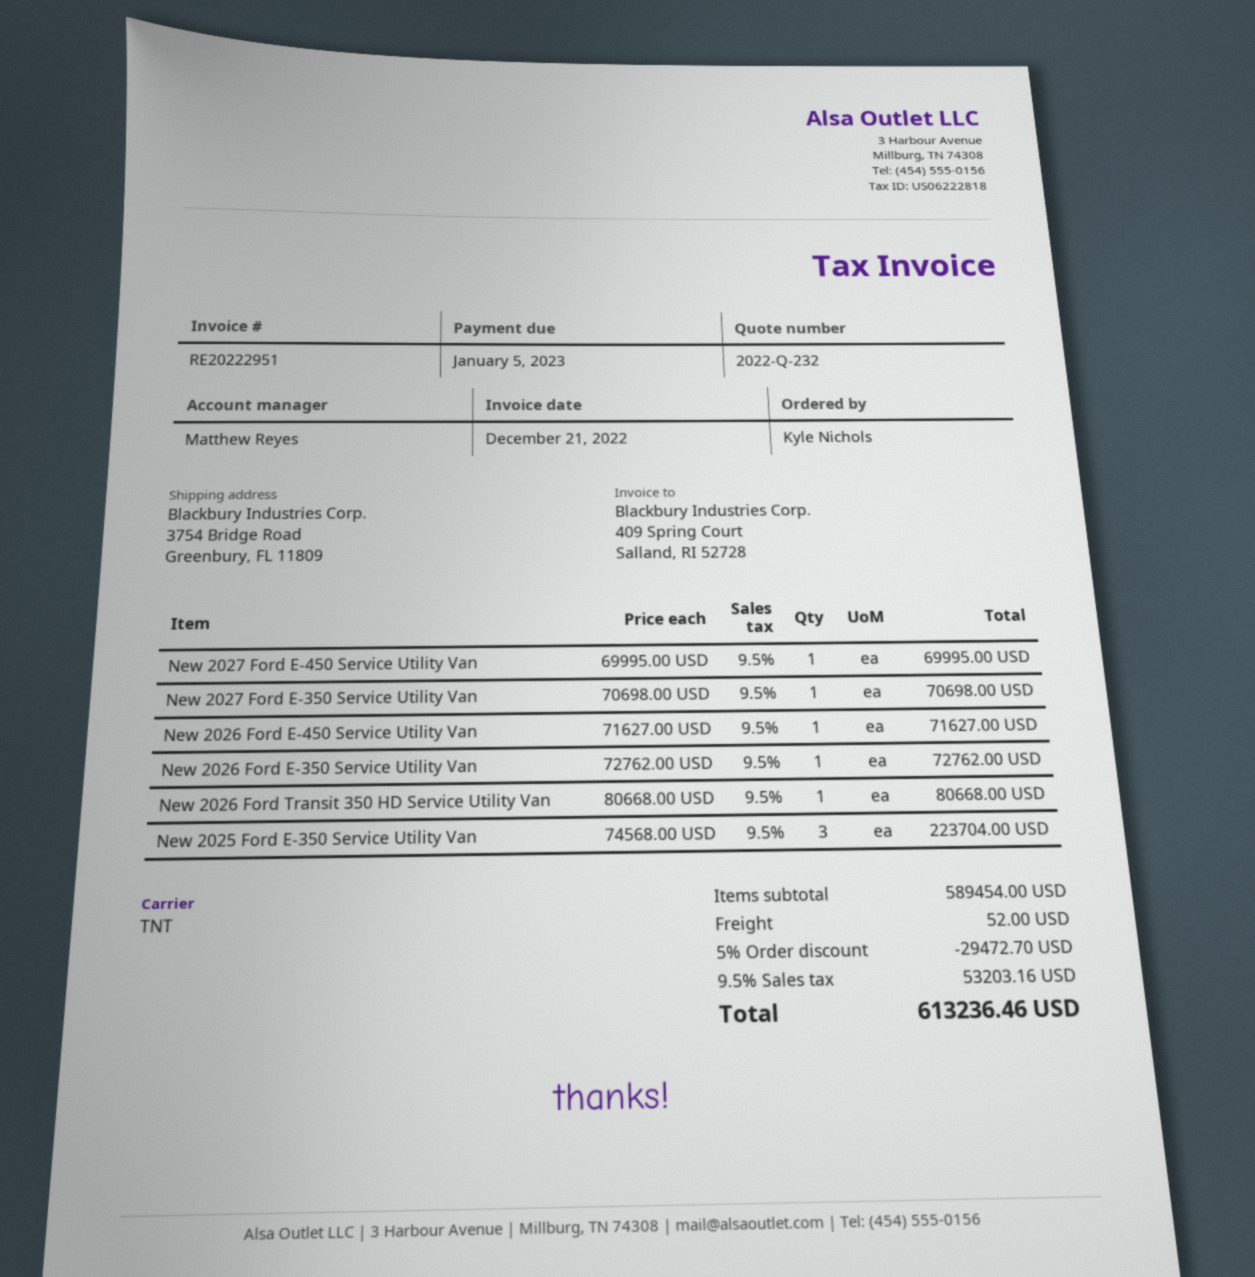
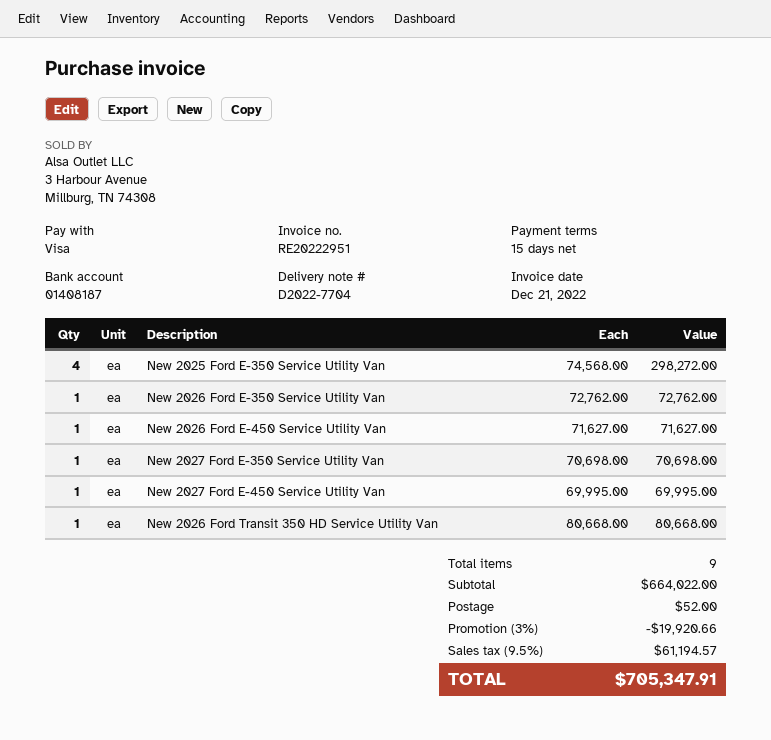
New 2025 Ford E-350 Service Utility Van: 3 x 74568.00 = 223704.00 -> 4 x 74568.00 = 298272.00
subtotal: 589454.00 -> 664022.00
discount: 5% = 29472.70 -> 3% = 19920.66
tax: 9.5% = 53203.16 -> 9.5% = 61194.57
total: 613236.46 -> 705347.91

